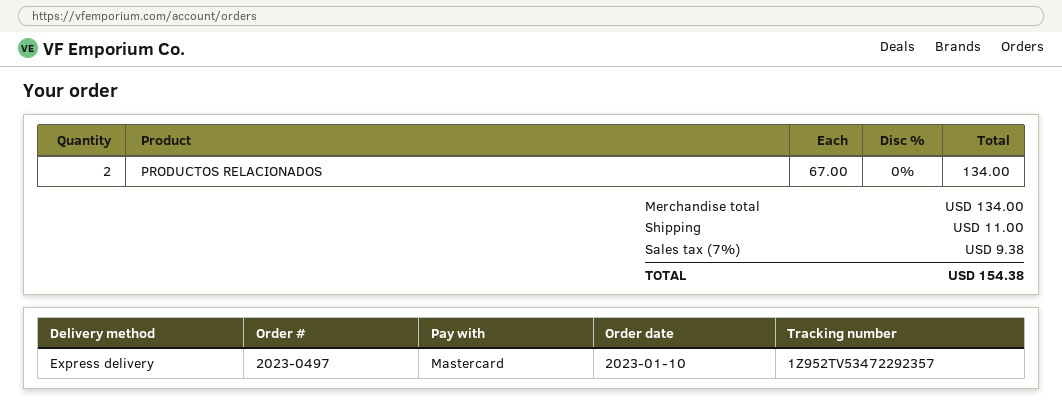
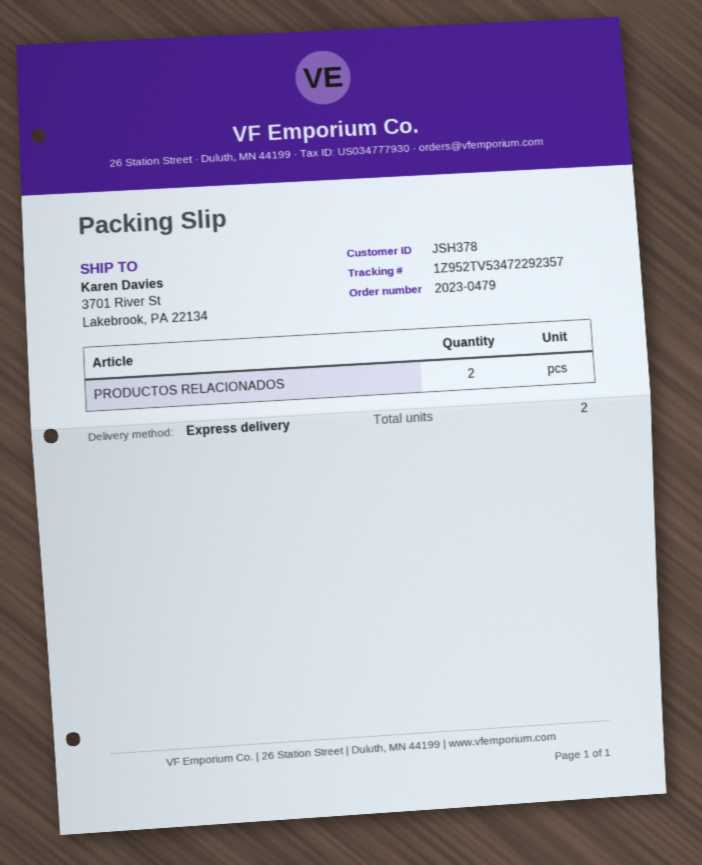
order number: 2023-0497 -> 2023-0479

